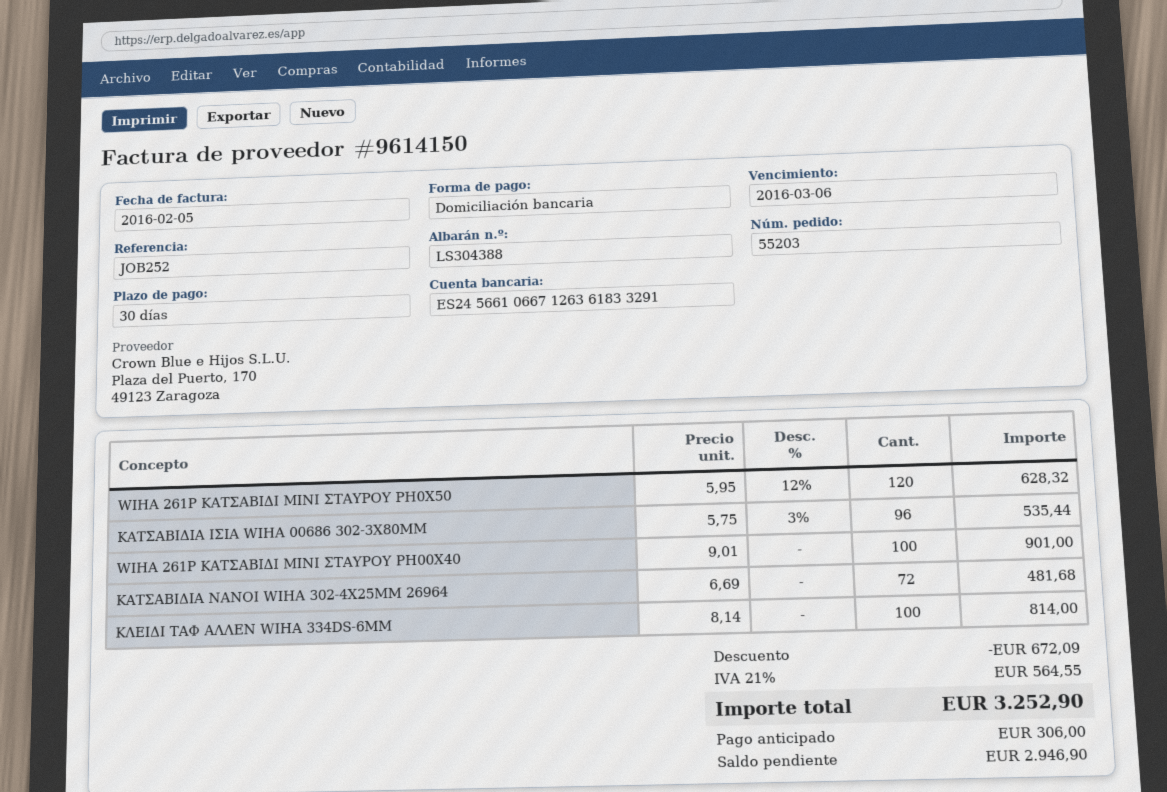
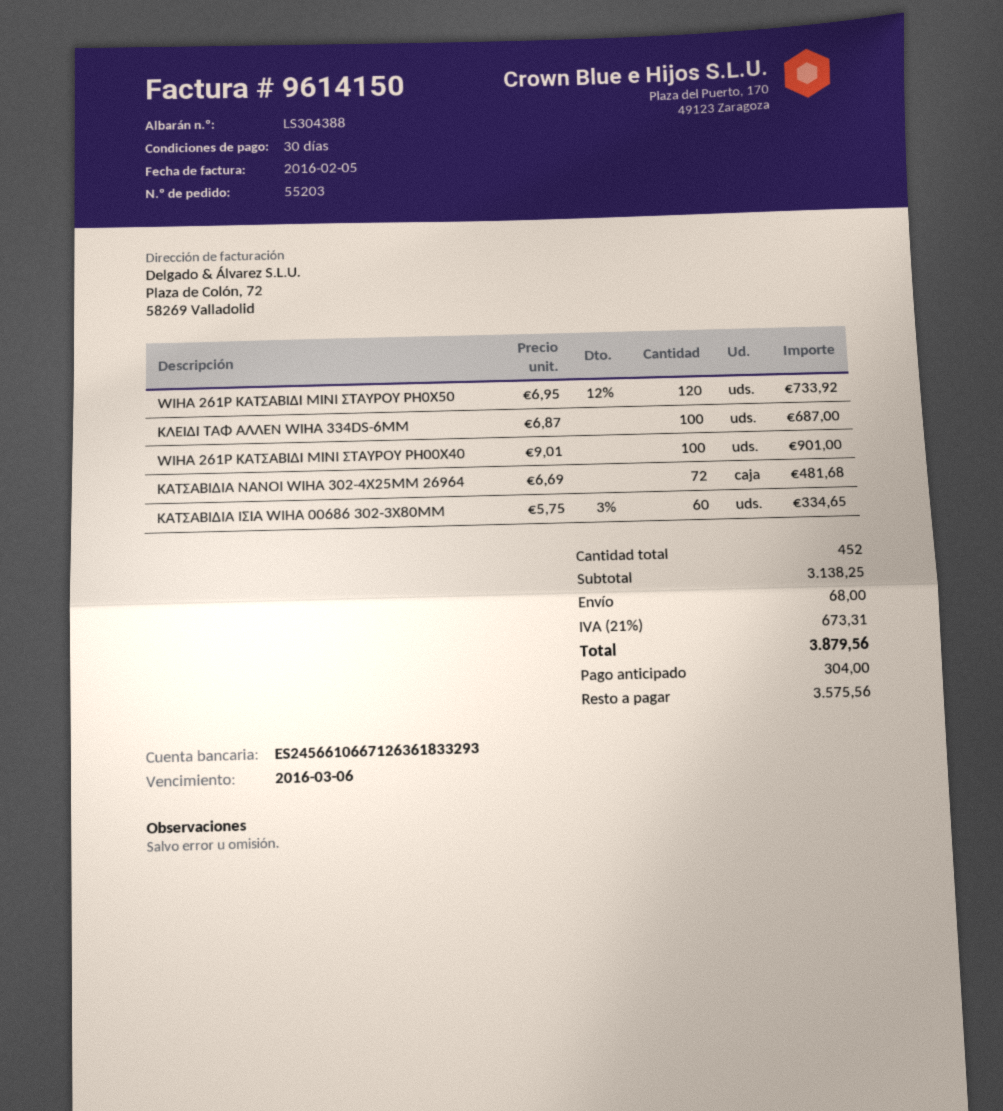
bank account: ES2456610667126361833291 -> ES2456610667126361833293
WIHA 261P ΚΑΤΣΑΒΙΔΙ ΜΙΝΙ ΣΤΑΥΡΟΥ PH0X50: 120 x 5.95 - 12% = 628.32 -> 120 x 6.95 - 12% = 733.92
ΚΑΤΣΑΒΙΔΙΑ ΙΣΙΑ WIHA 00686 302-3X80MM: 96 x 5.75 - 3% = 535.44 -> 60 x 5.75 - 3% = 334.65
ΚΛΕΙΔΙ ΤΑΦ ΑΛΛΕΝ WIHA 334DS-6MM: 100 x 8.14 = 814.00 -> 100 x 6.87 = 687.00
discount: 672.09 -> none
shipping: none -> 68.00
tax: 21% = 564.55 -> 21% = 673.31
total: 3252.90 -> 3879.56
deposit: 306.00 -> 304.00
balance: 2946.90 -> 3575.56

